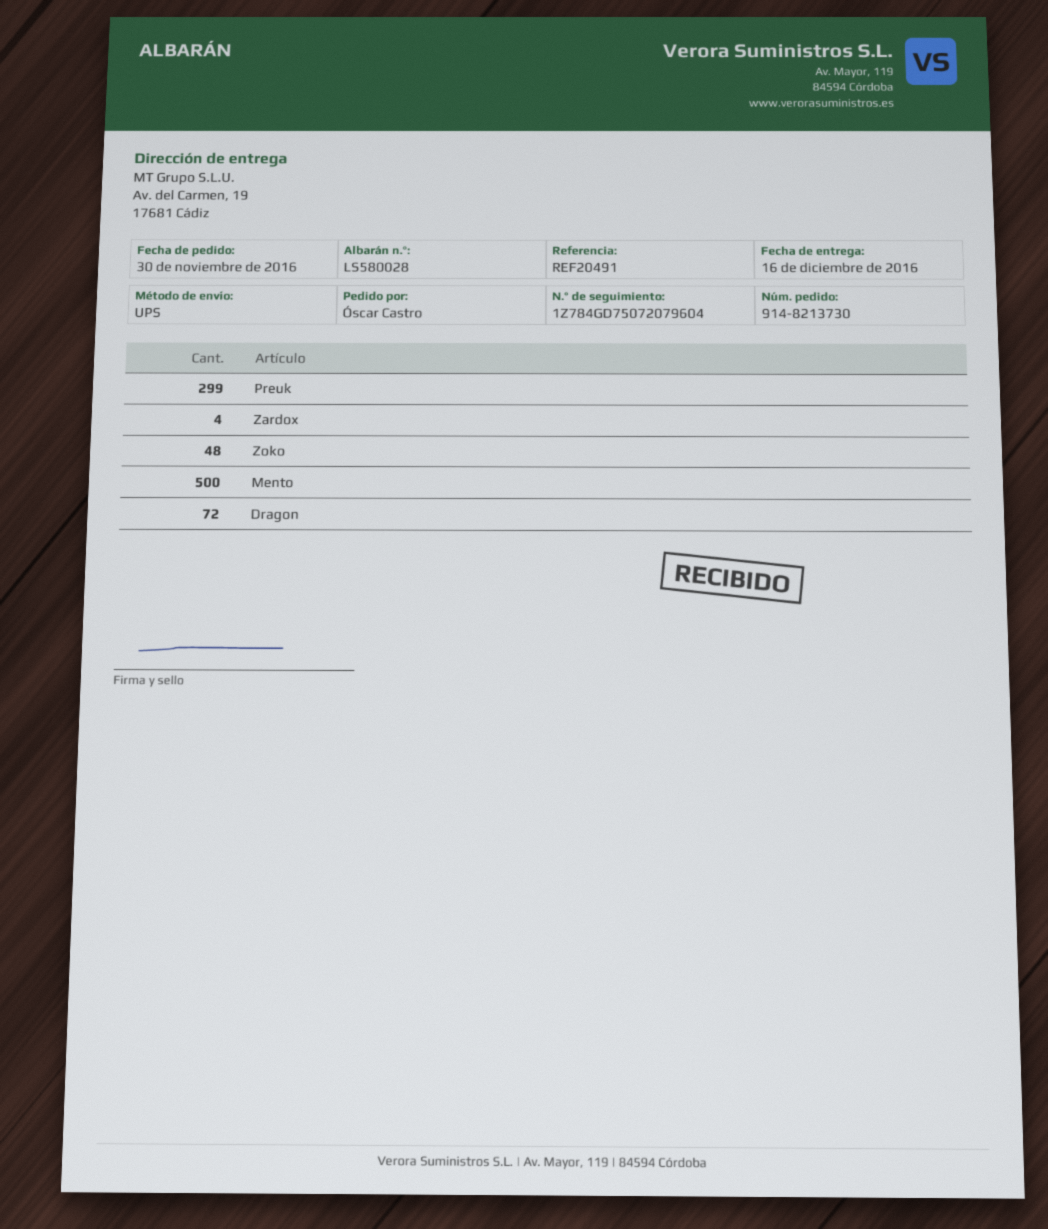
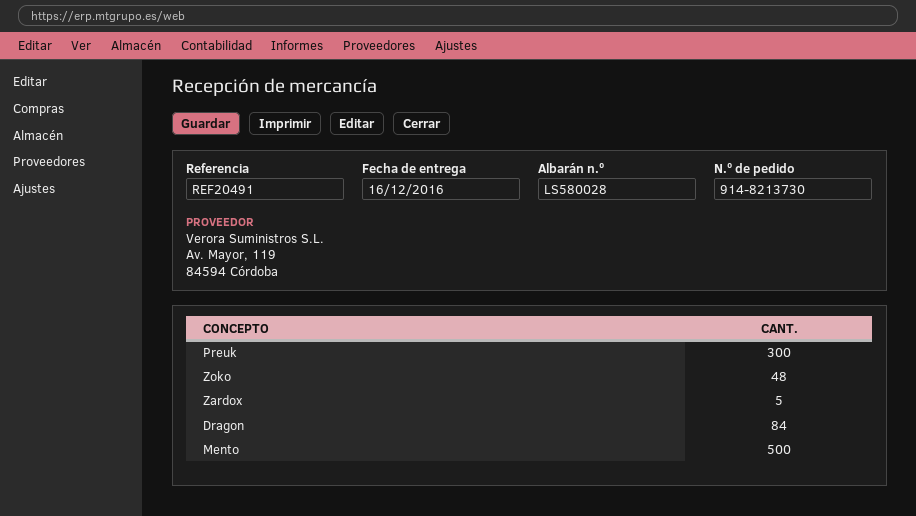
Preuk: 299 -> 300
Zardox: 4 -> 5
Dragon: 72 -> 84

